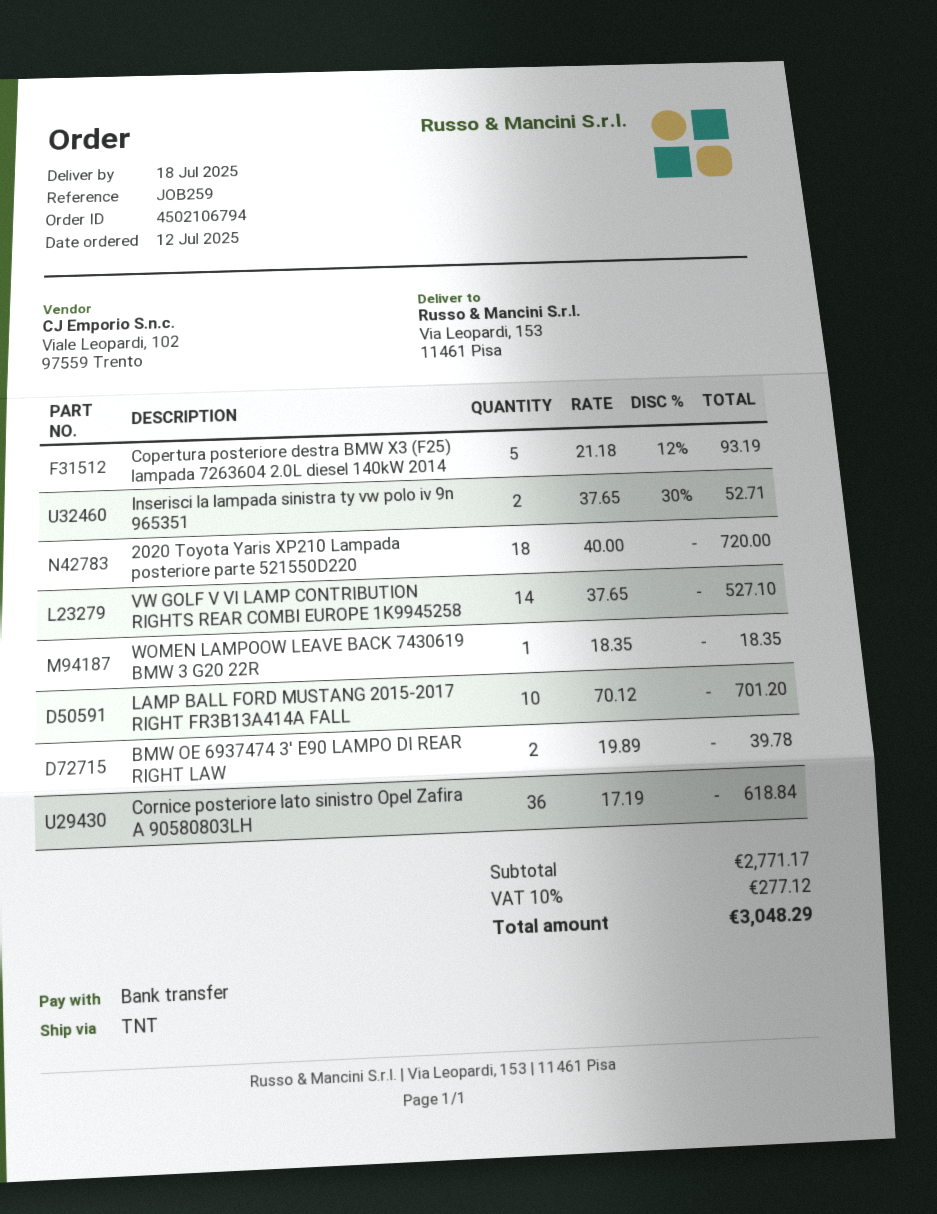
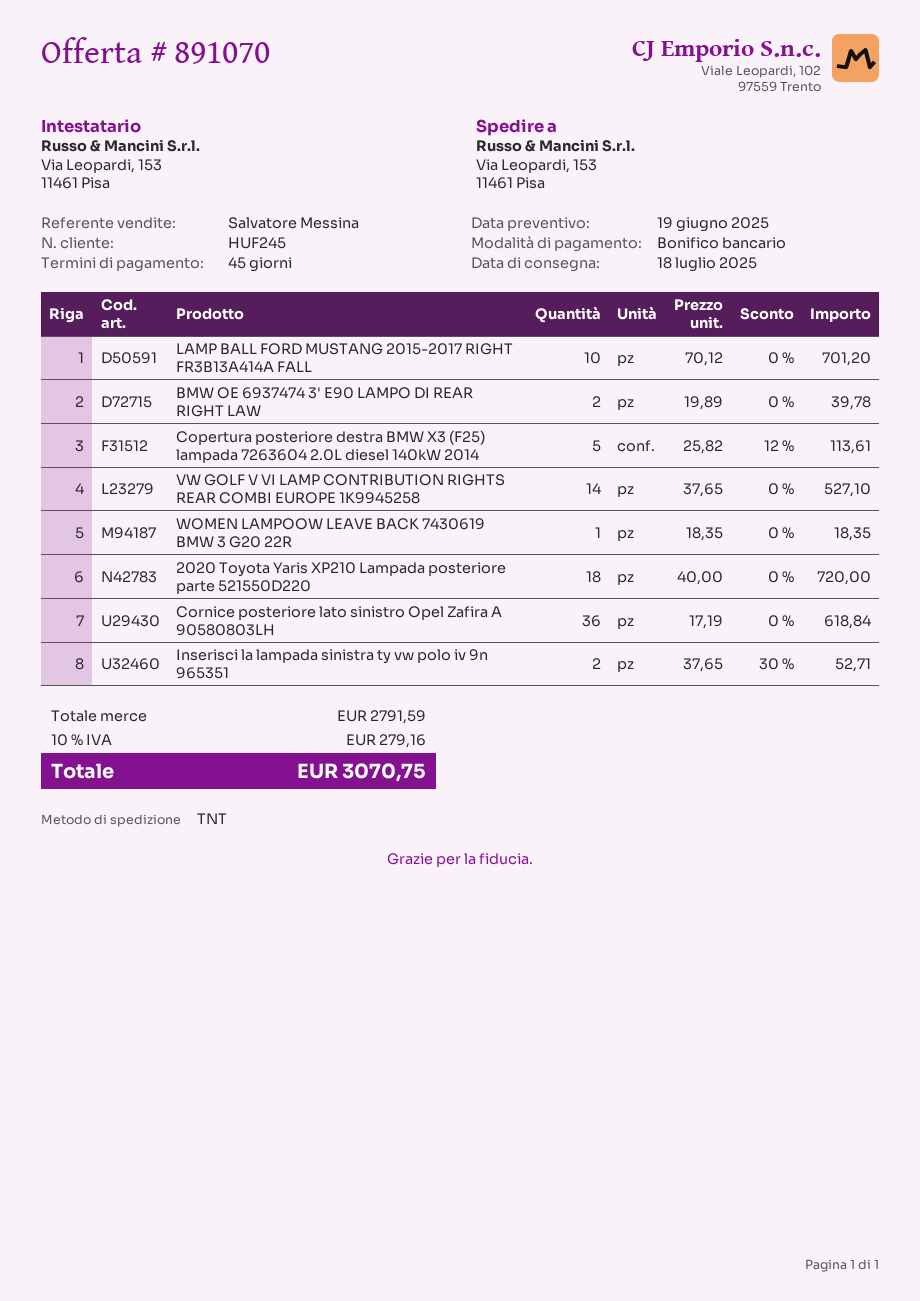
Copertura posteriore destra BMW X3 (F25) lampada 7263604 2.0L diesel 140kW 2014: 5 x 21.18 - 12% = 93.19 -> 5 x 25.82 - 12% = 113.61
subtotal: 2771.17 -> 2791.59
tax: 10% = 277.12 -> 10% = 279.16
total: 3048.29 -> 3070.75

